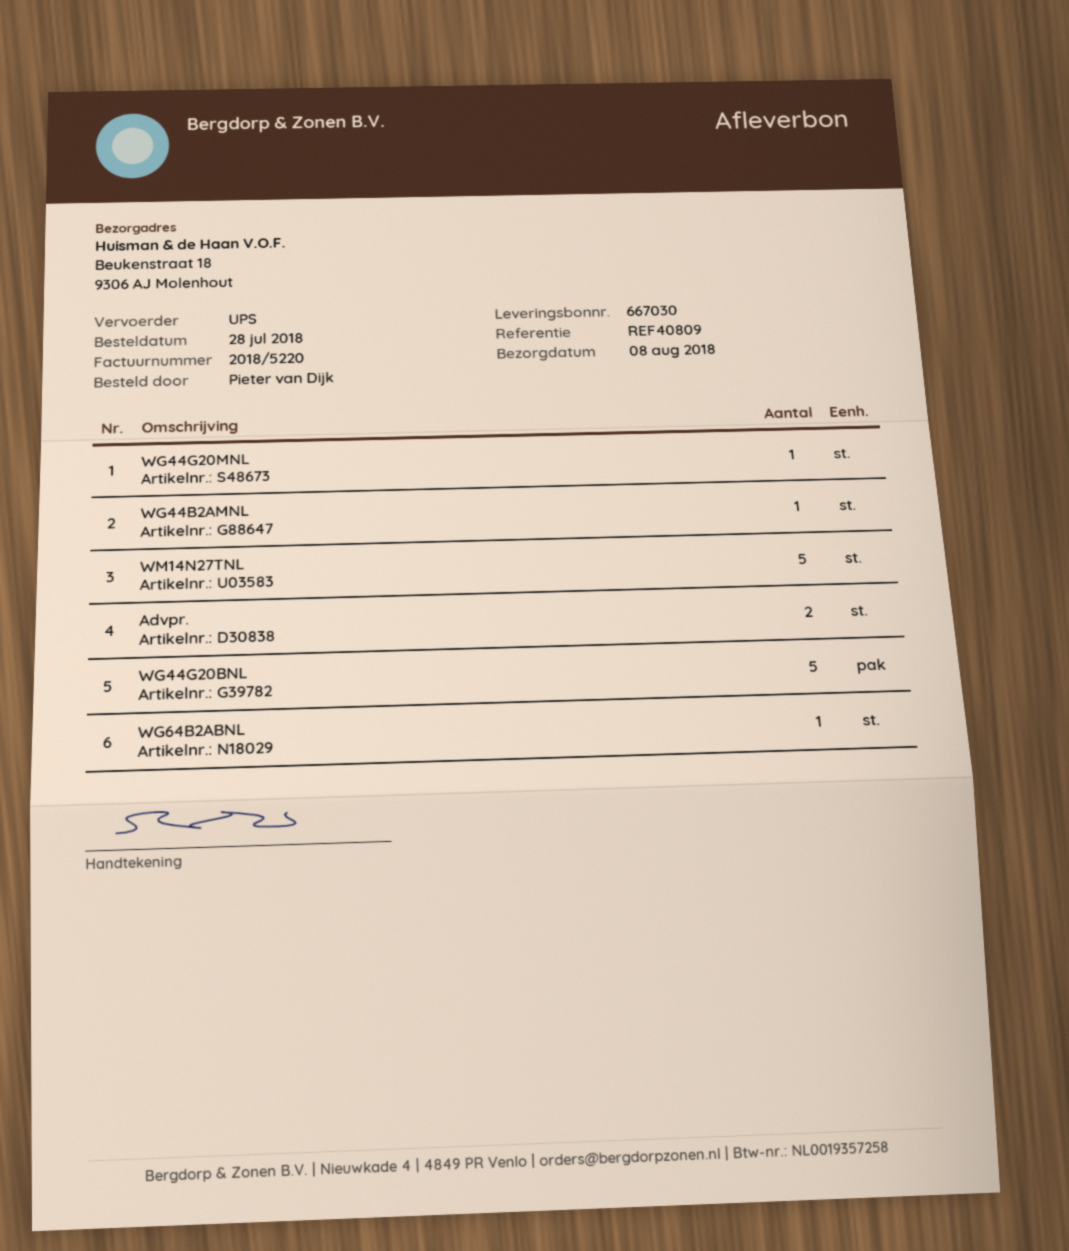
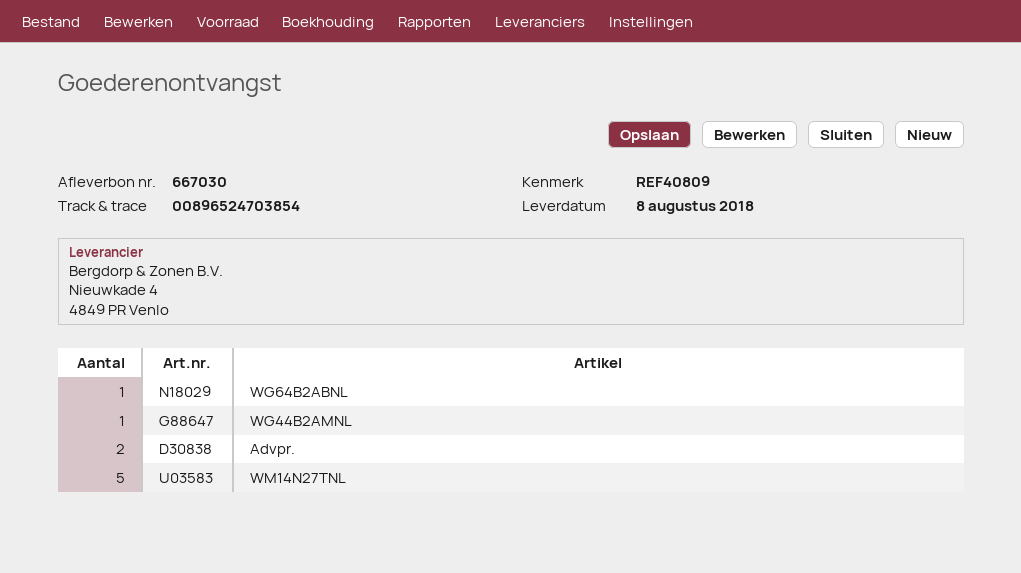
WG44G20MNL: 1 -> none
WG44G20BNL: 5 -> none

